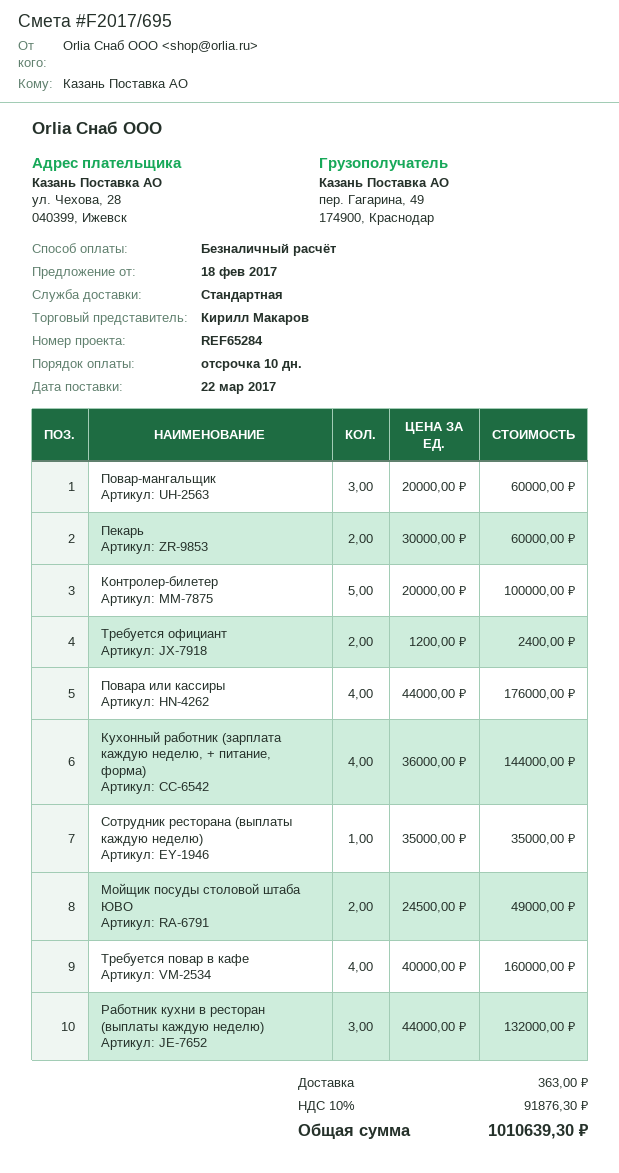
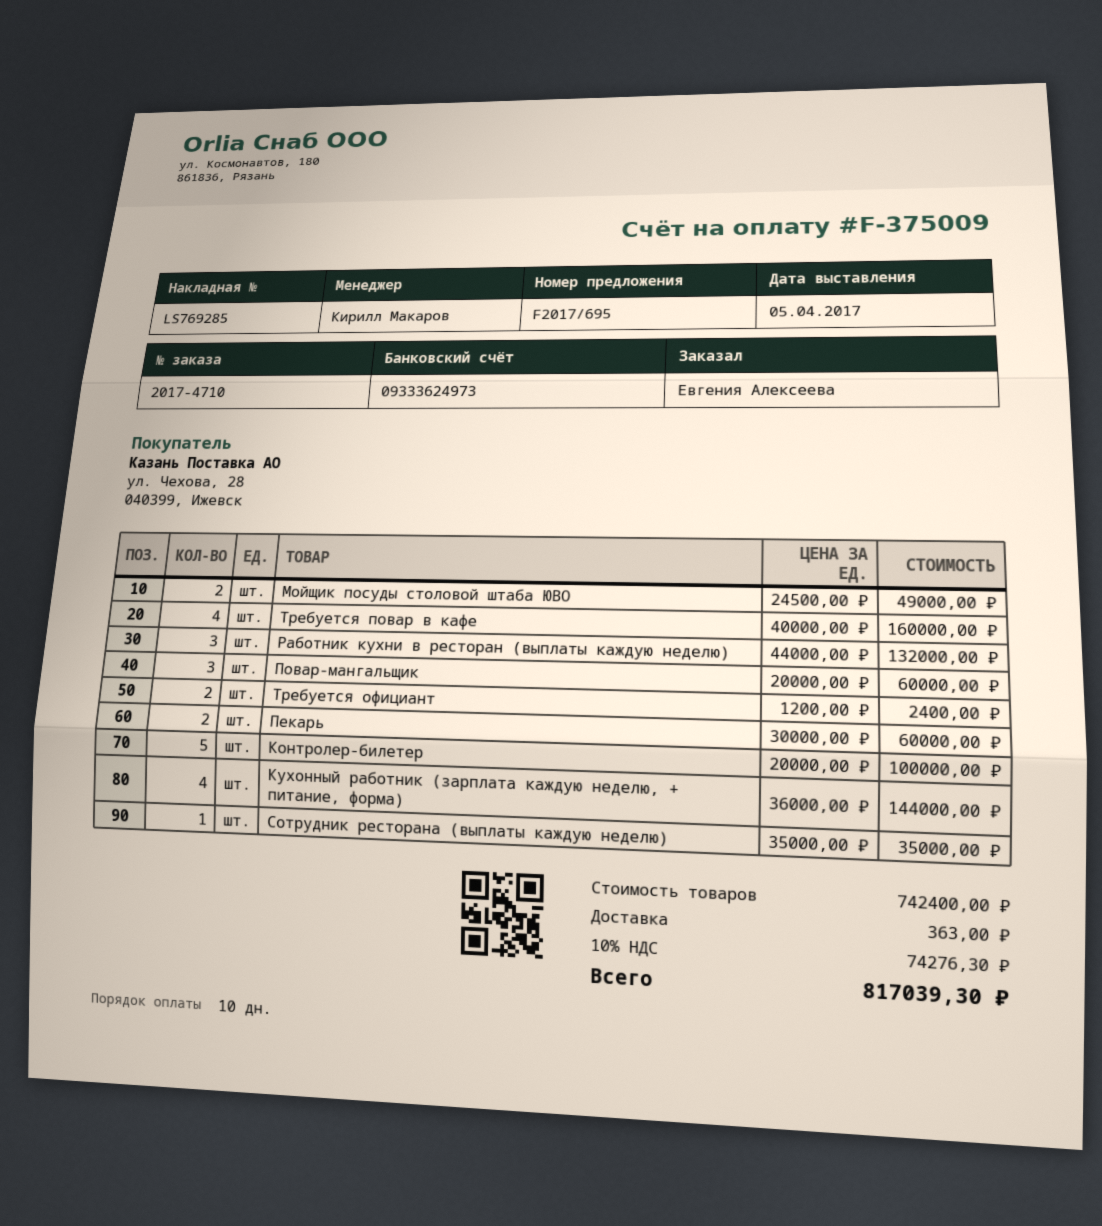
Повара или кассиры: 4 x 44000.00 = 176000.00 -> none
tax: 10% = 91876.30 -> 10% = 74276.30
total: 1010639.30 -> 817039.30

